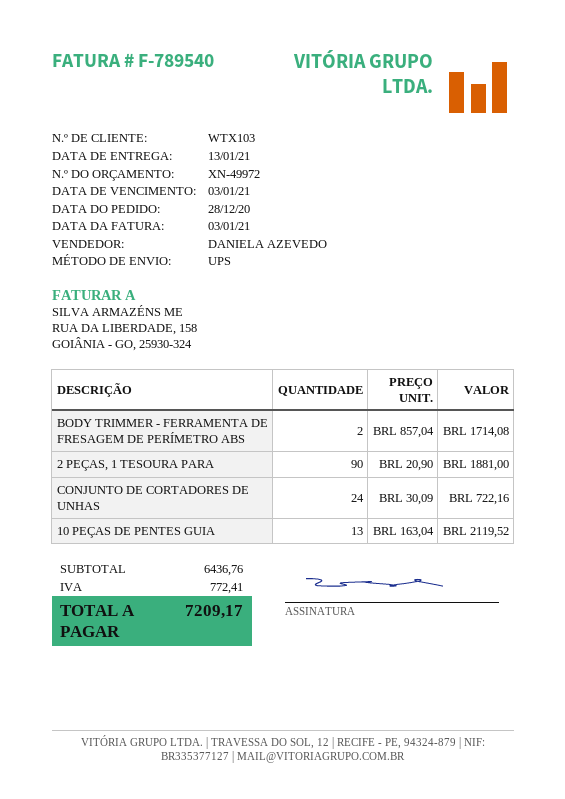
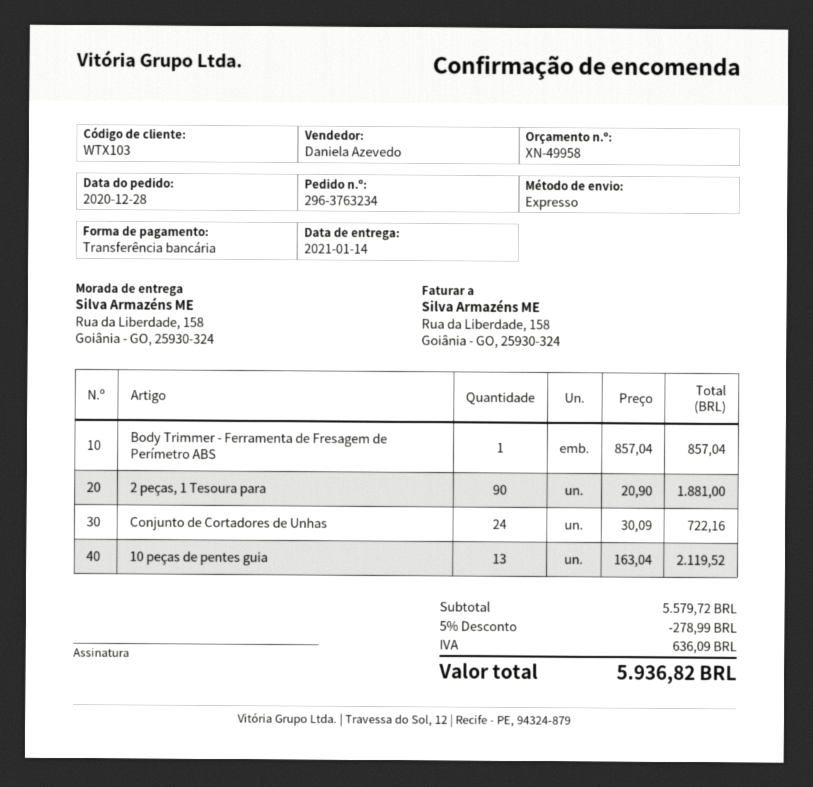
quote number: XN-49972 -> XN-49958
delivery date: 2021-01-13 -> 2021-01-14
shipping method: UPS -> express
BODY TRIMMER - FERRAMENTA DE FRESAGEM DE PERÍMETRO ABS: 2 x 857.04 = 1714.08 -> 1 x 857.04 = 857.04
subtotal: 6436.76 -> 5579.72
discount: none -> 5% = 278.99
tax: 772.41 -> 636.09
total: 7209.17 -> 5936.82

